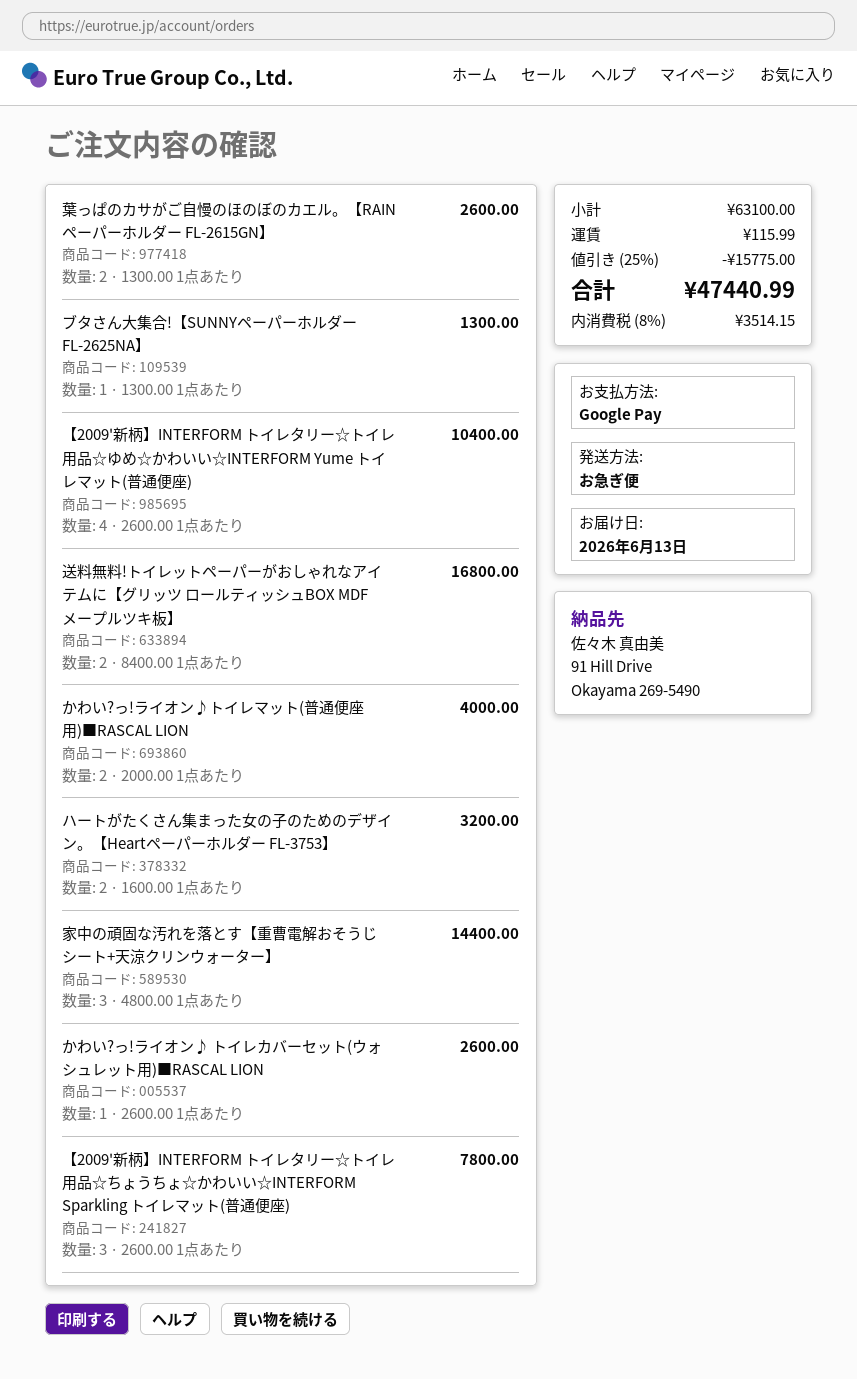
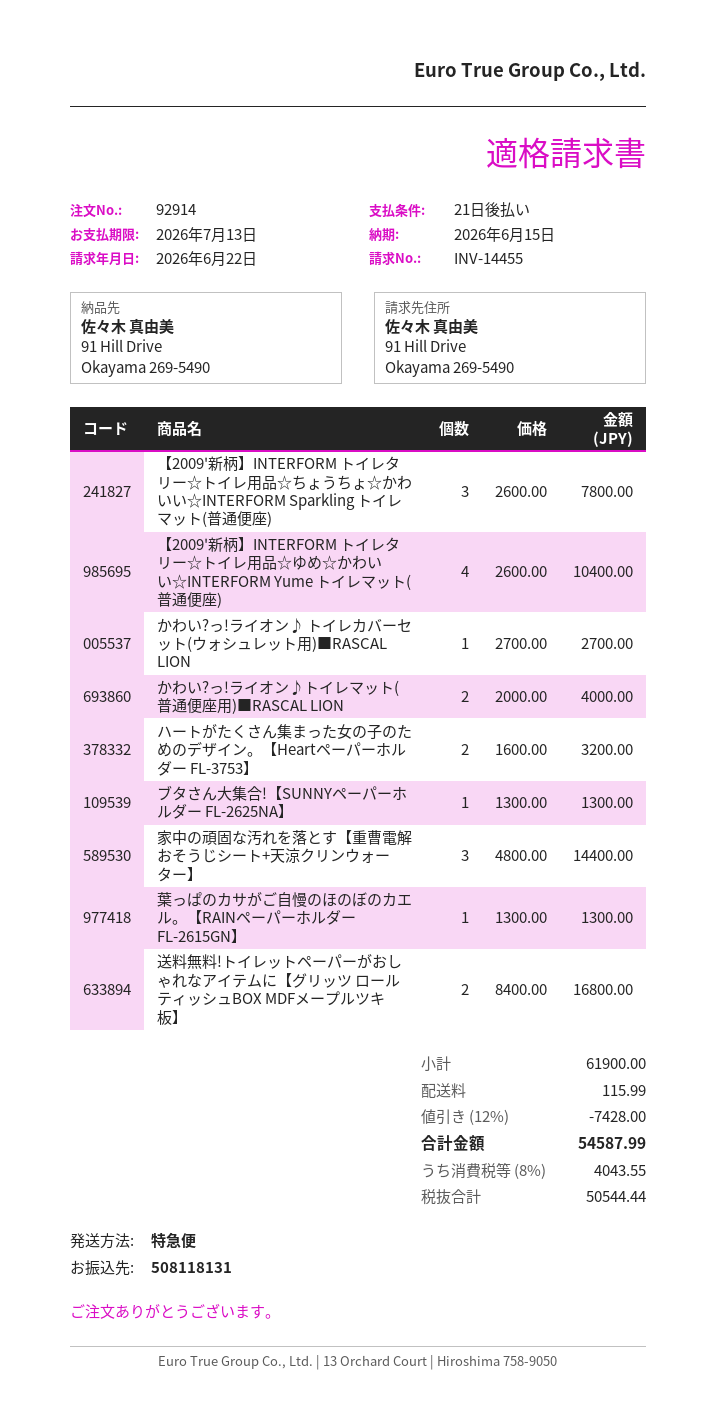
delivery date: 2026-06-13 -> 2026-06-15
葉っぱのカサがご自慢のほのぼのカエル。【RAINペーパーホルダー FL-2615GN】: 2 x 1300.00 = 2600.00 -> 1 x 1300.00 = 1300.00
かわい?っ!ライオン♪ トイレカバーセット(ウォシュレット用)■RASCAL LION: 1 x 2600.00 = 2600.00 -> 1 x 2700.00 = 2700.00
subtotal: 63100.00 -> 61900.00
discount: 25% = 15775.00 -> 12% = 7428.00
tax: 8% = 3514.15 -> 8% = 4043.55
total: 47440.99 -> 54587.99

